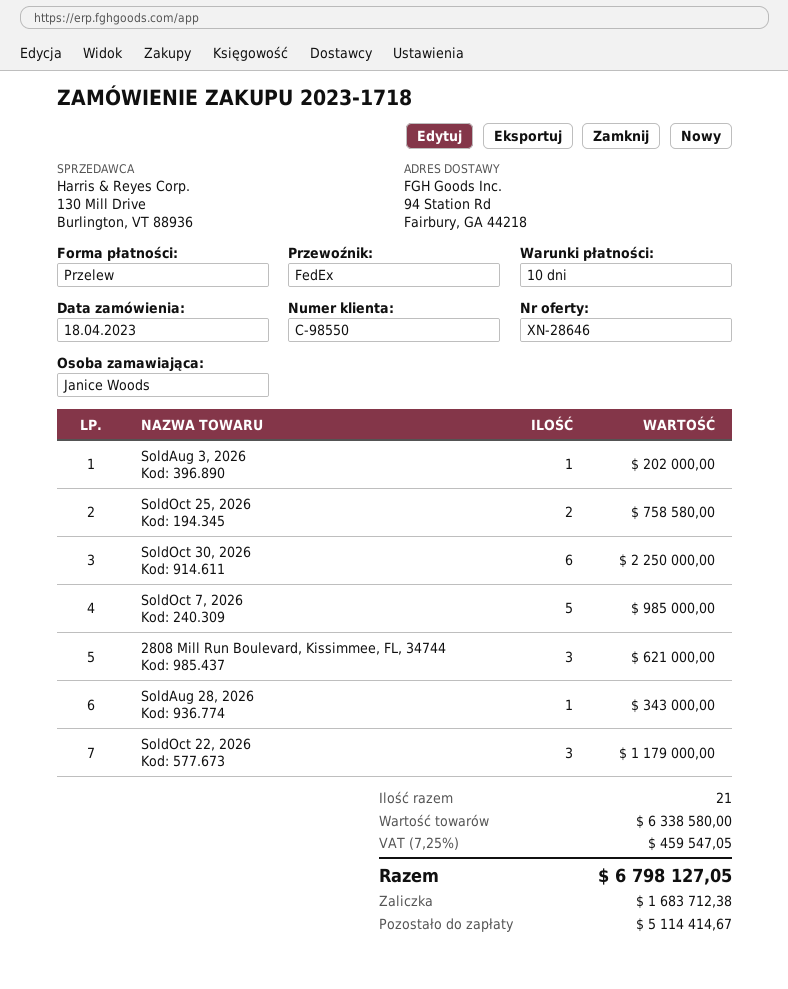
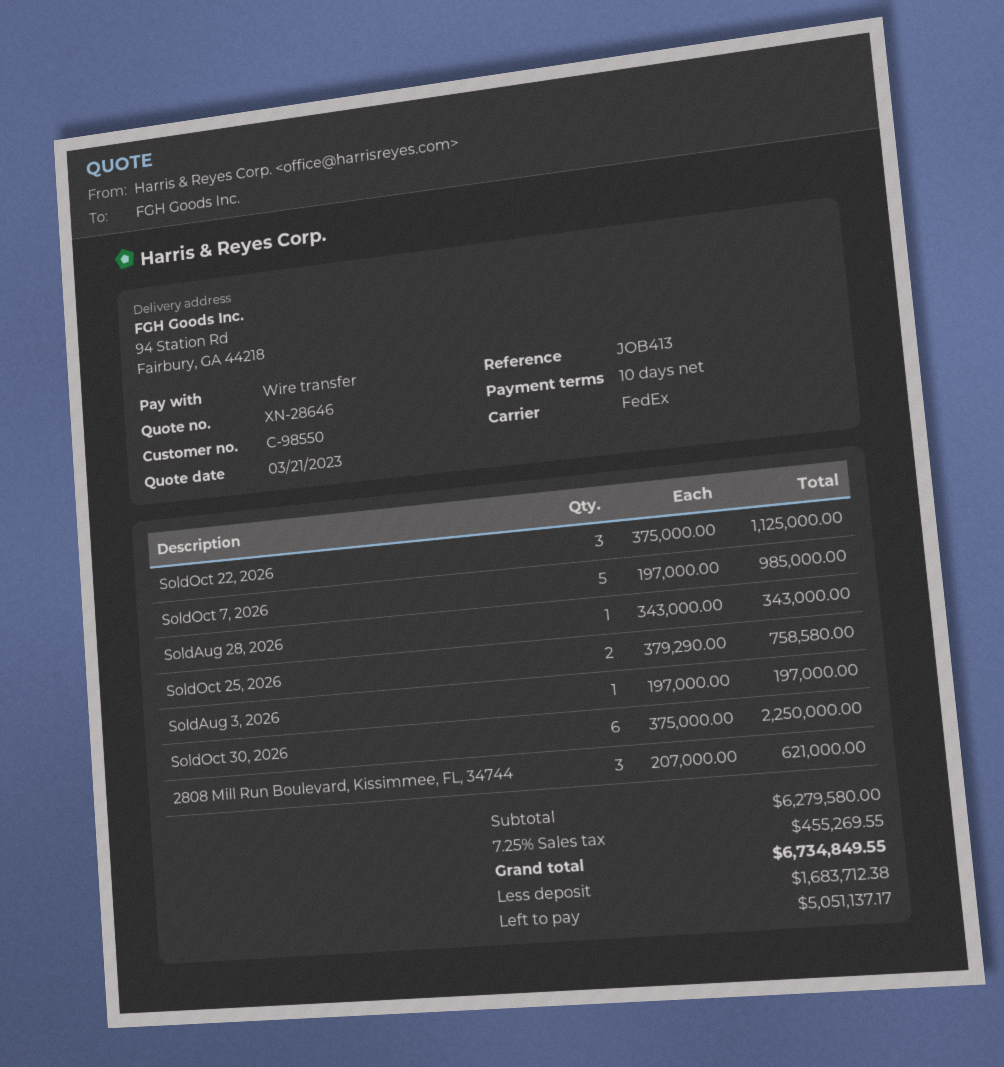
SoldAug 3, 2026: 1 for 202000.00 -> 1 for 197000.00
SoldOct 22, 2026: 3 for 1179000.00 -> 3 for 1125000.00
subtotal: 6338580.00 -> 6279580.00
tax: 7.25% = 459547.05 -> 7.25% = 455269.55
total: 6798127.05 -> 6734849.55
balance: 5114414.67 -> 5051137.17

